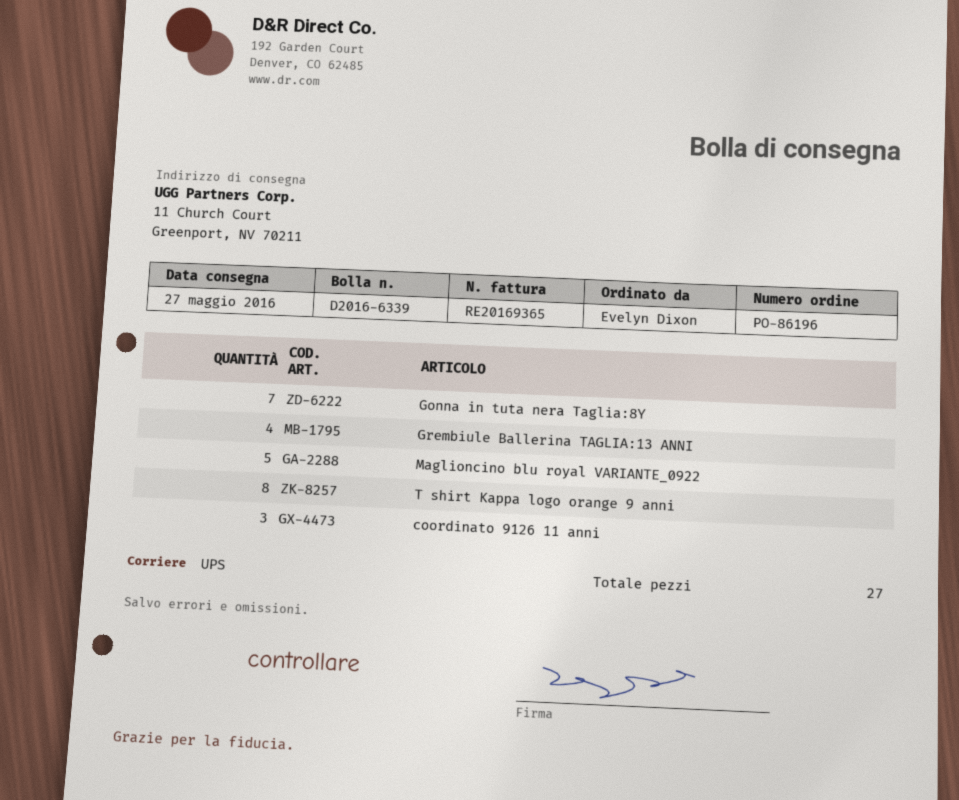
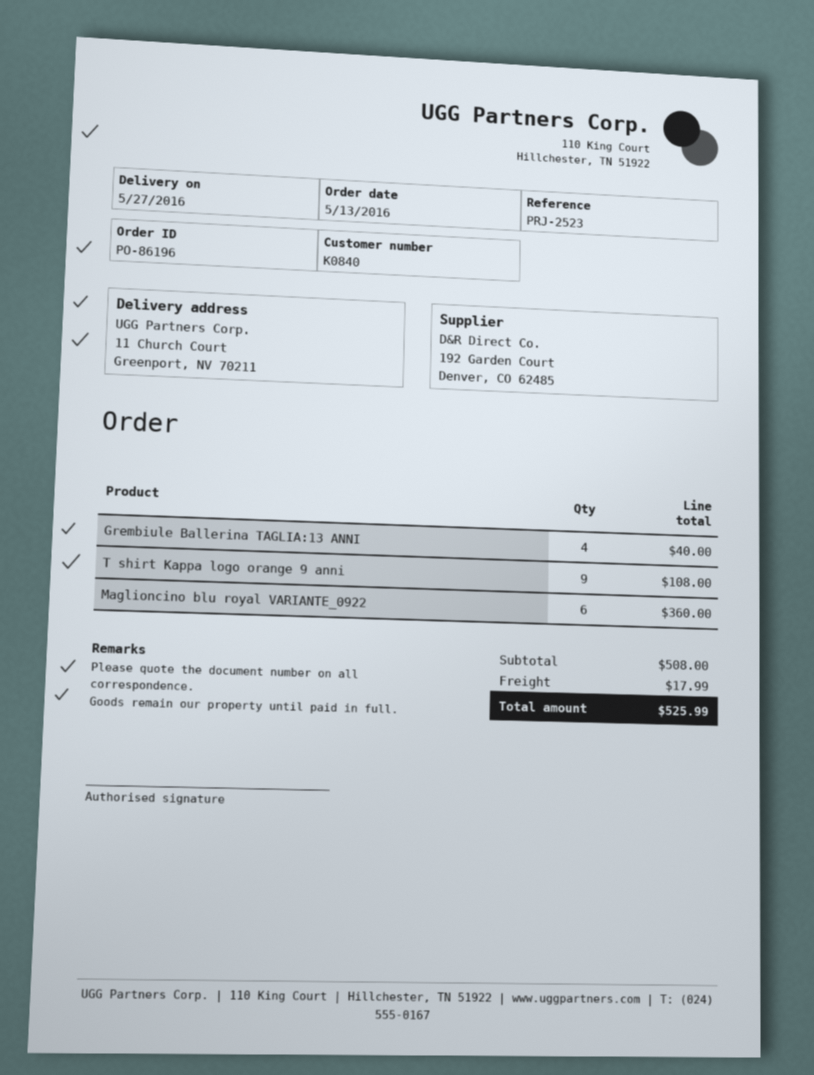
Gonna in tuta nera Taglia:8Y: 7 -> none
Maglioncino blu royal VARIANTE_0922: 5 -> 6
T shirt Kappa logo orange 9 anni: 8 -> 9
coordinato 9126 11 anni: 3 -> none

